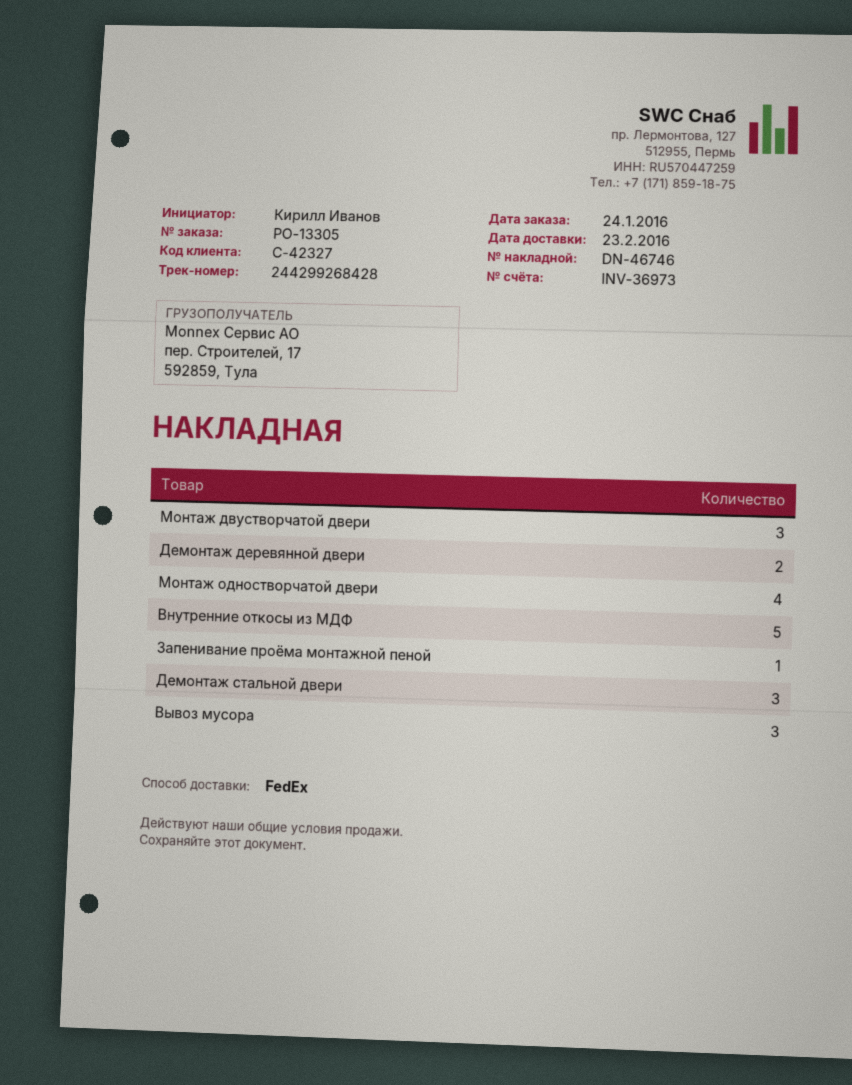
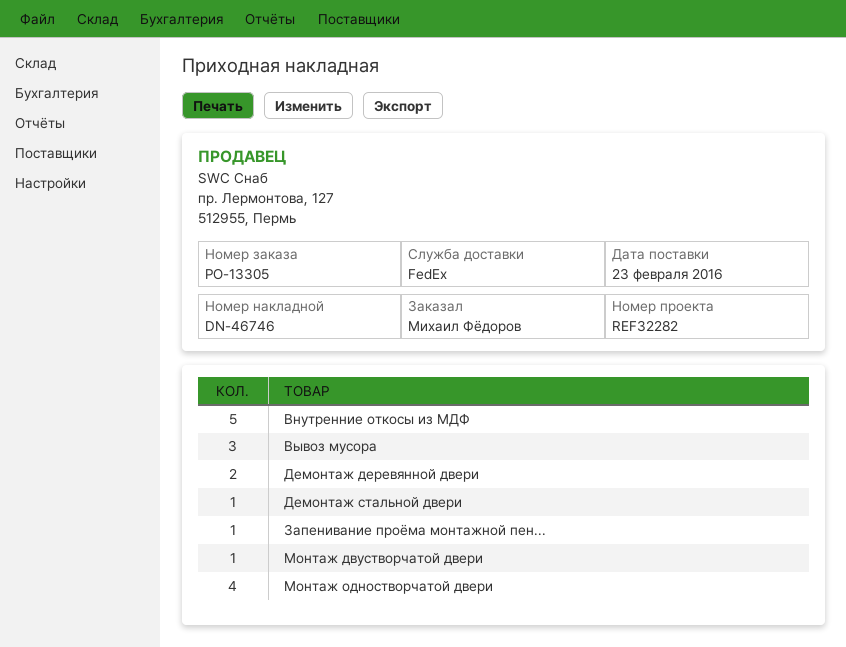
ordered by: Кирилл Иванов -> Михаил Фёдоров
Монтаж двустворчатой двери: 3 -> 1
Демонтаж стальной двери: 3 -> 1

